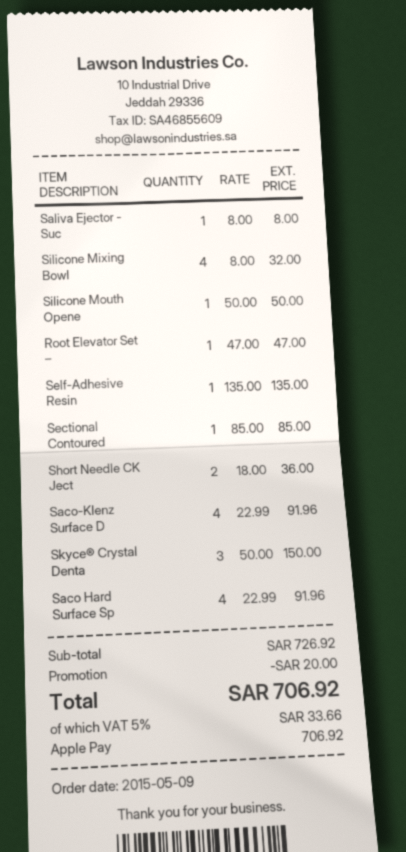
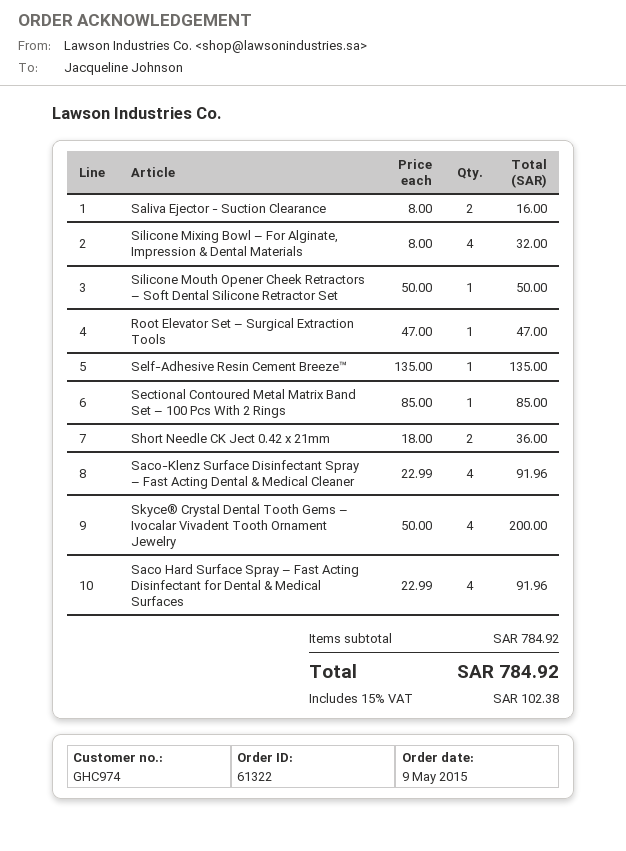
Saliva Ejector - Suc: 1 x 8.00 = 8.00 -> 2 x 8.00 = 16.00
Skyce® Crystal Denta: 3 x 50.00 = 150.00 -> 4 x 50.00 = 200.00
subtotal: 726.92 -> 784.92
discount: 20.00 -> none
tax: 5% = 33.66 -> 15% = 102.38
total: 706.92 -> 784.92

